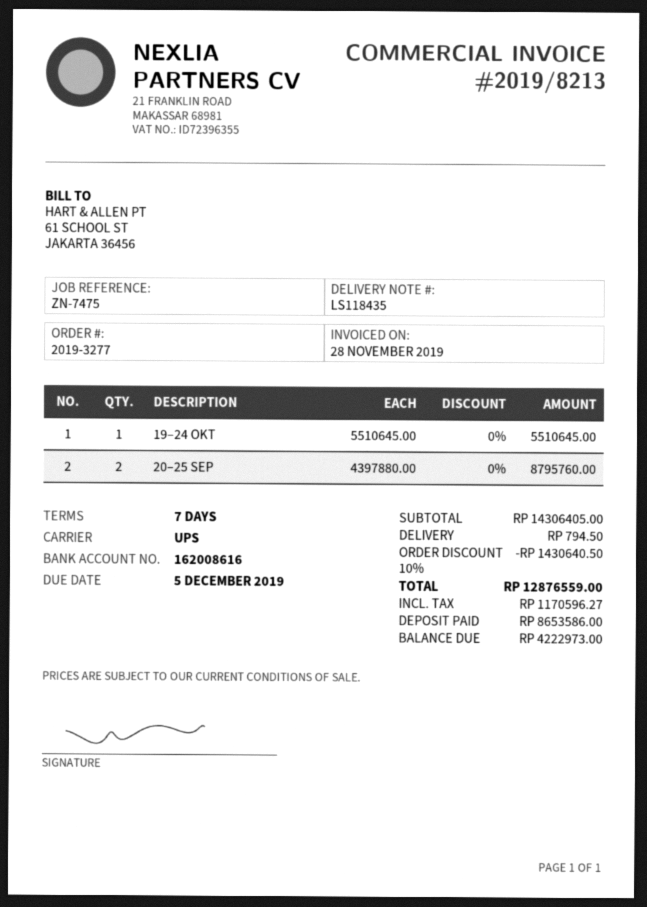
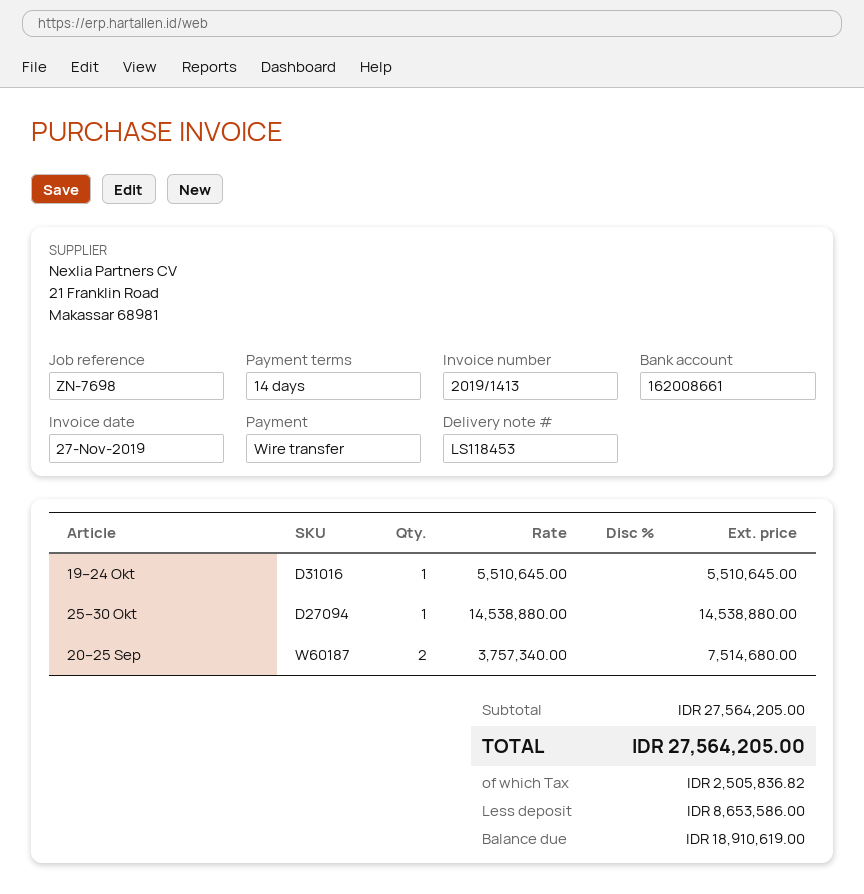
delivery note number: LS118435 -> LS118453
invoice number: 2019/8213 -> 2019/1413
invoice date: 2019-11-28 -> 2019-11-27
payment terms: 7 days -> 14 days
reference: ZN-7475 -> ZN-7698
bank account: 162008616 -> 162008661
20–25 SEP: 2 x 4397880.00 = 8795760.00 -> 2 x 3757340.00 = 7514680.00
25–30 Okt: none -> 1 x 14538880.00 = 14538880.00
subtotal: 14306405.00 -> 27564205.00
discount: 10% = 1430640.50 -> none
shipping: 794.50 -> none
tax: 1170596.27 -> 2505836.82
total: 12876559.00 -> 27564205.00
balance: 4222973.00 -> 18910619.00

